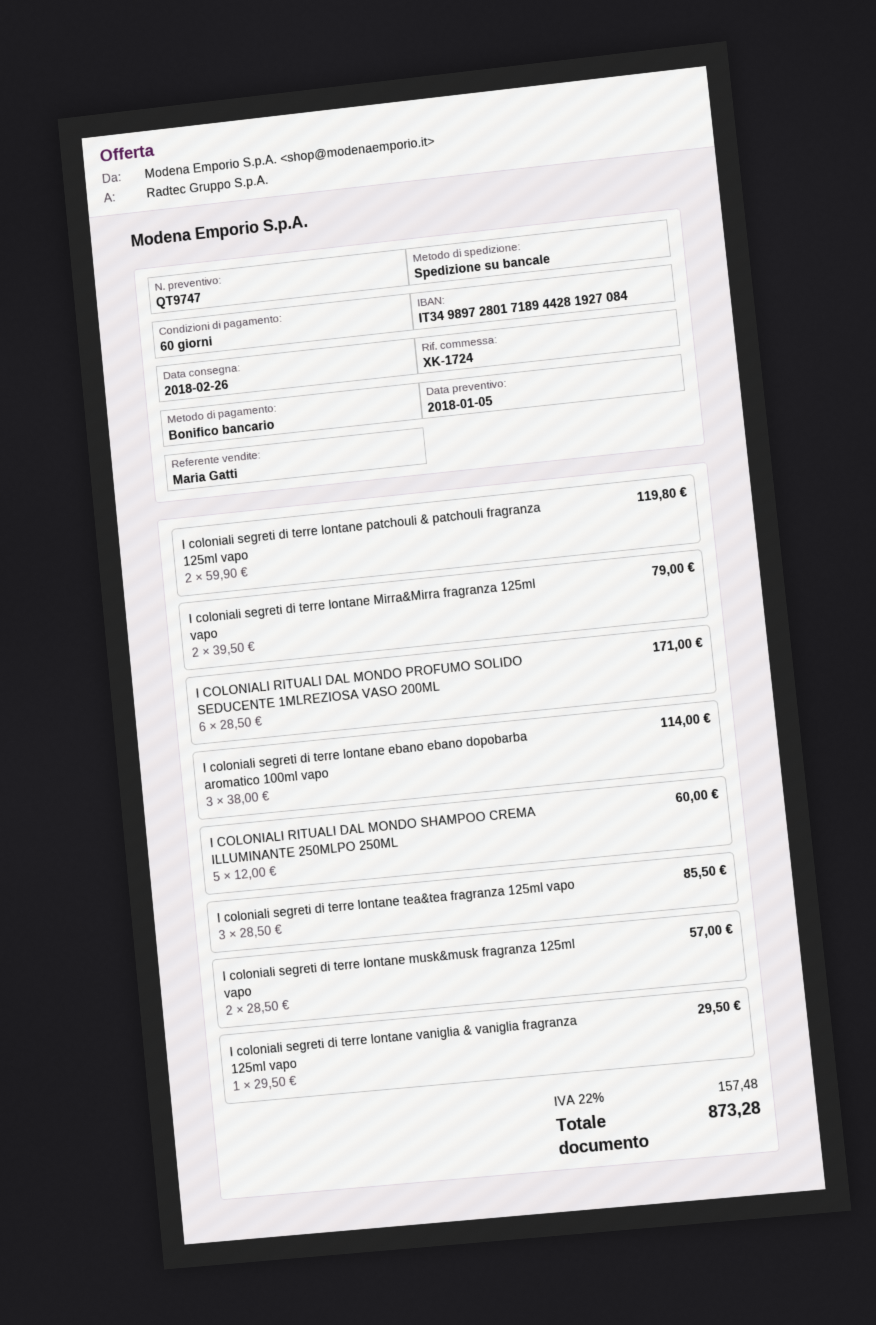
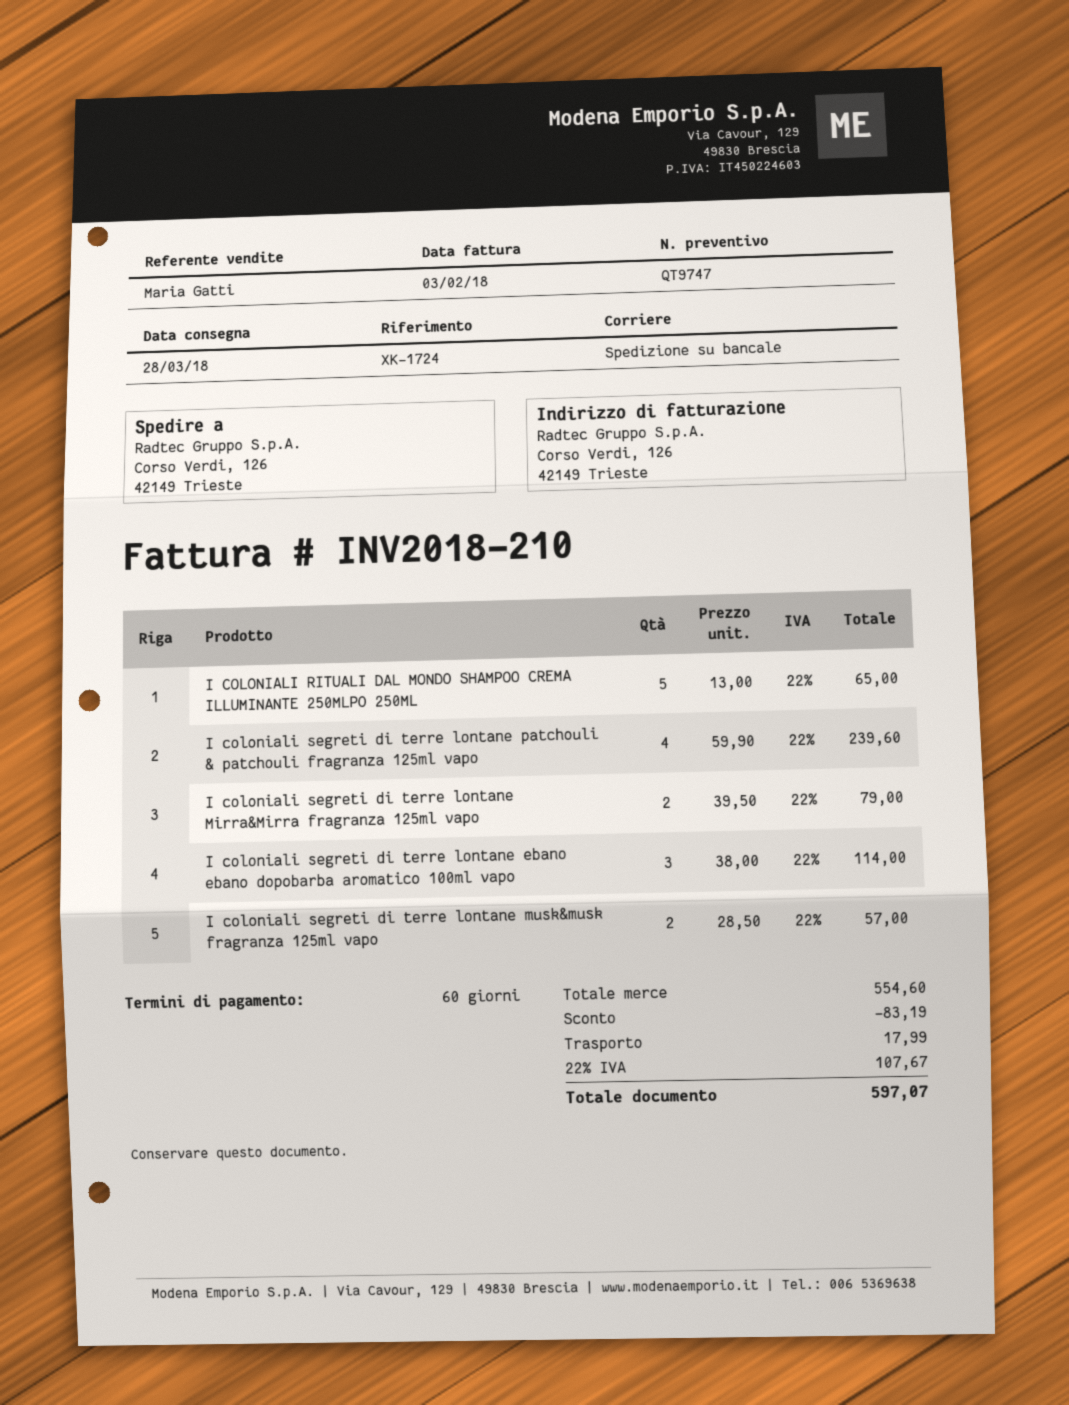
delivery date: 2018-02-26 -> 2018-03-28
I coloniali segreti di terre lontane patchouli & patchouli fragranza 125ml vapo: 2 x 59.90 = 119.80 -> 4 x 59.90 = 239.60
I COLONIALI RITUALI DAL MONDO PROFUMO SOLIDO SEDUCENTE 1MLREZIOSA VASO 200ML: 6 x 28.50 = 171.00 -> none
I COLONIALI RITUALI DAL MONDO SHAMPOO CREMA ILLUMINANTE 250MLPO 250ML: 5 x 12.00 = 60.00 -> 5 x 13.00 = 65.00
I coloniali segreti di terre lontane tea&tea fragranza 125ml vapo: 3 x 28.50 = 85.50 -> none
I coloniali segreti di terre lontane vaniglia & vaniglia fragranza 125ml vapo: 1 x 29.50 = 29.50 -> none
discount: none -> 83.19
shipping: none -> 17.99
tax: 22% = 157.48 -> 22% = 107.67
total: 873.28 -> 597.07

